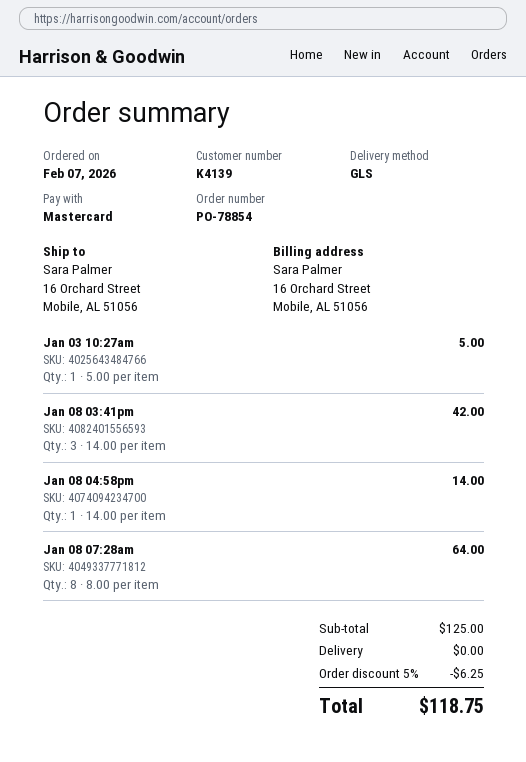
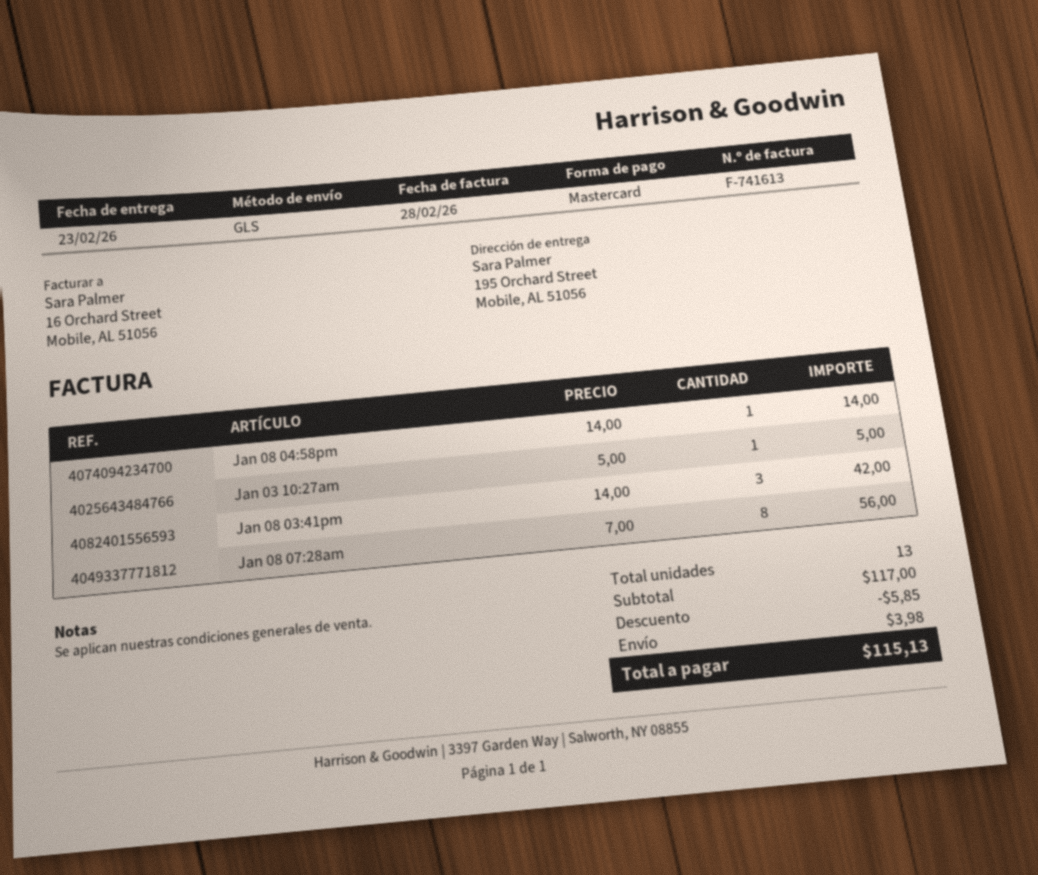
ship to: 16 Orchard Street, Mobile, AL 51056 -> 195 Orchard Street, Mobile, AL 51056
Jan 08 07:28am: 8 x 8.00 = 64.00 -> 8 x 7.00 = 56.00
subtotal: 125.00 -> 117.00
discount: 6.25 -> 5.85
shipping: 0.00 -> 3.98
total: 118.75 -> 115.13

